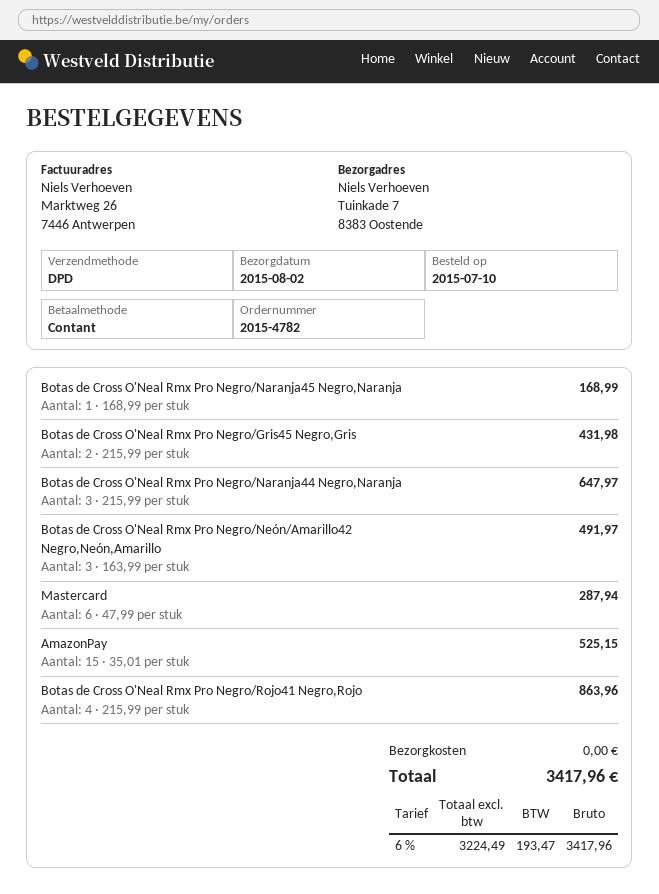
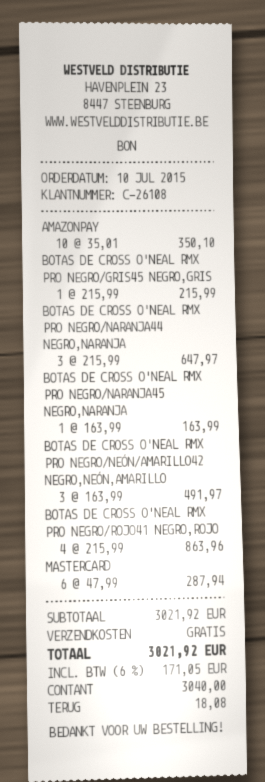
Botas de Cross O'Neal Rmx Pro Negro/Naranja45 Negro,Naranja: 1 x 168.99 = 168.99 -> 1 x 163.99 = 163.99
Botas de Cross O'Neal Rmx Pro Negro/Gris45 Negro,Gris: 2 x 215.99 = 431.98 -> 1 x 215.99 = 215.99
AmazonPay: 15 x 35.01 = 525.15 -> 10 x 35.01 = 350.10
tax: 6% = 193.47 -> 6% = 171.05
total: 3417.96 -> 3021.92

